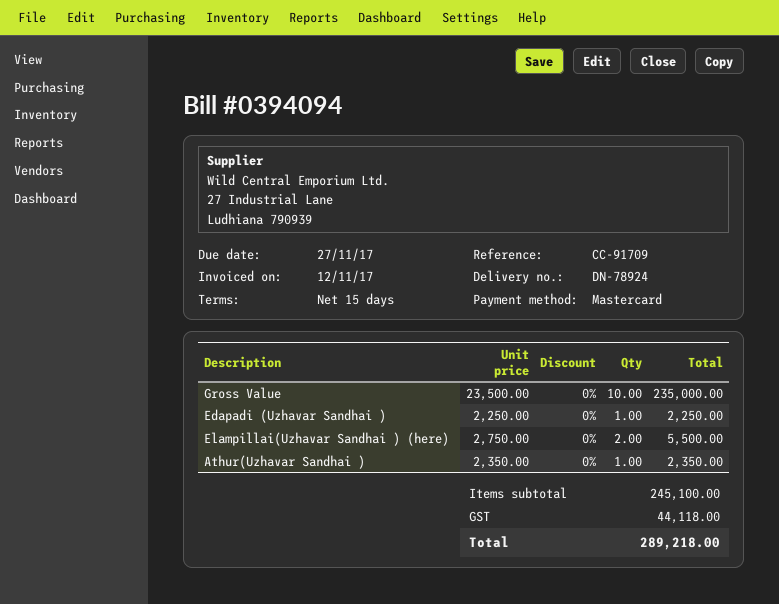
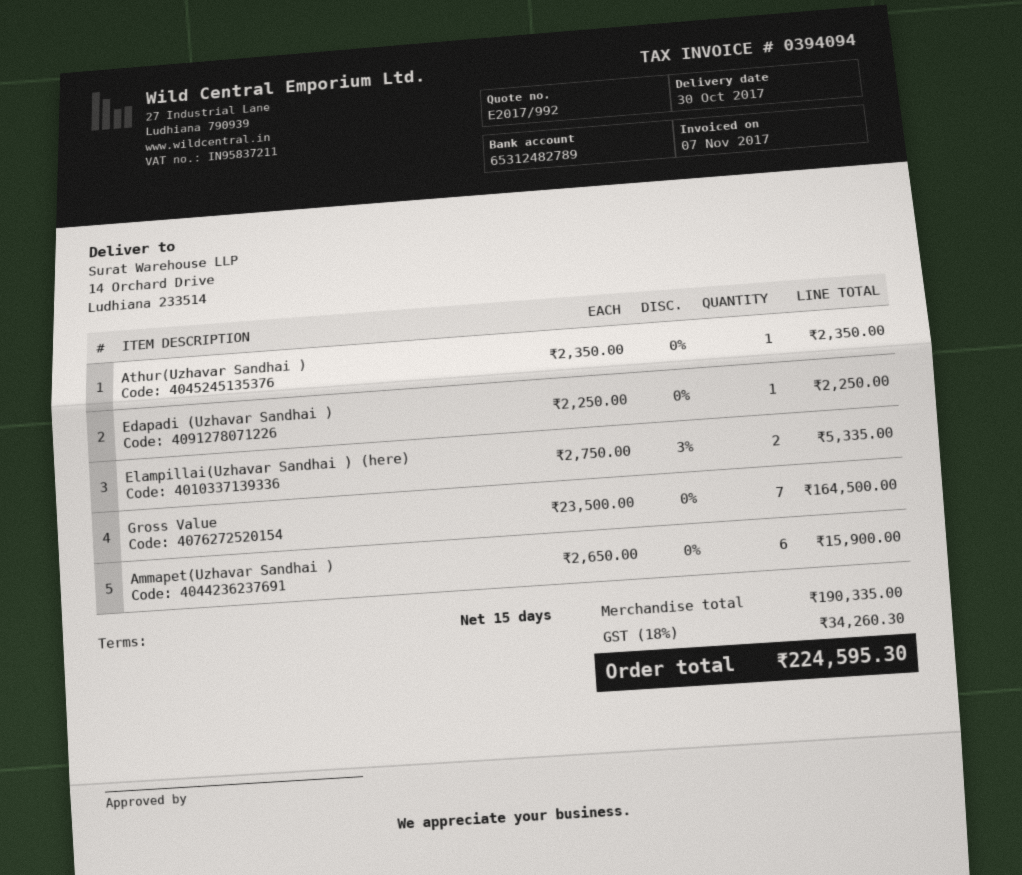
invoice date: 2017-11-12 -> 2017-11-07
Gross Value: 10 x 23500.00 = 235000.00 -> 7 x 23500.00 = 164500.00
Elampillai(Uzhavar Sandhai ) (here): 2 x 2750.00 = 5500.00 -> 2 x 2750.00 - 3% = 5335.00
Ammapet(Uzhavar Sandhai ): none -> 6 x 2650.00 = 15900.00
subtotal: 245100.00 -> 190335.00
tax: 44118.00 -> 34260.30
total: 289218.00 -> 224595.30

